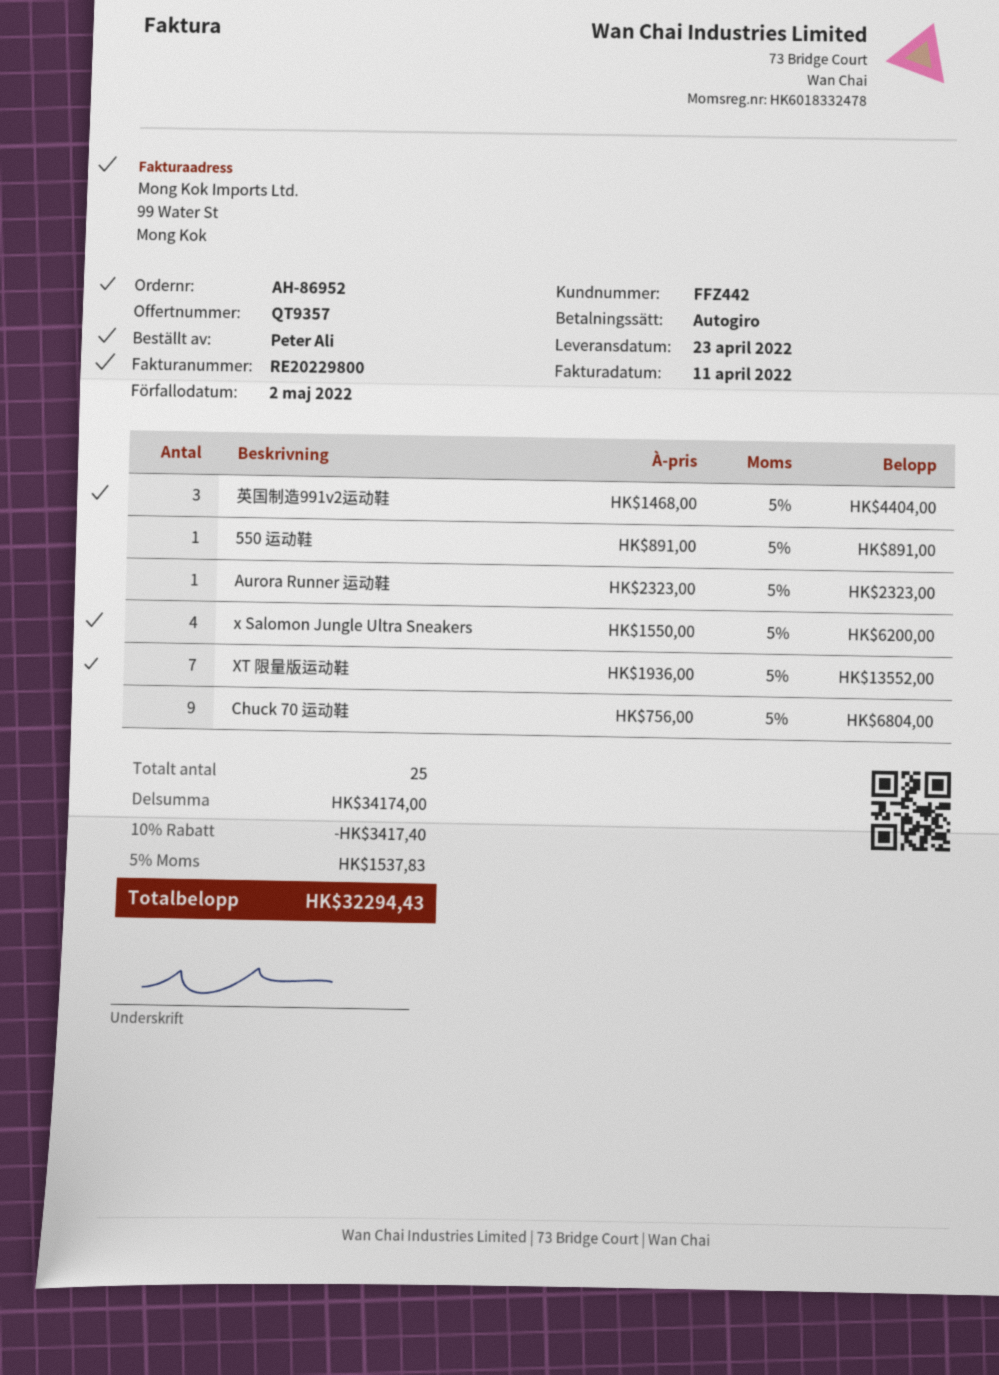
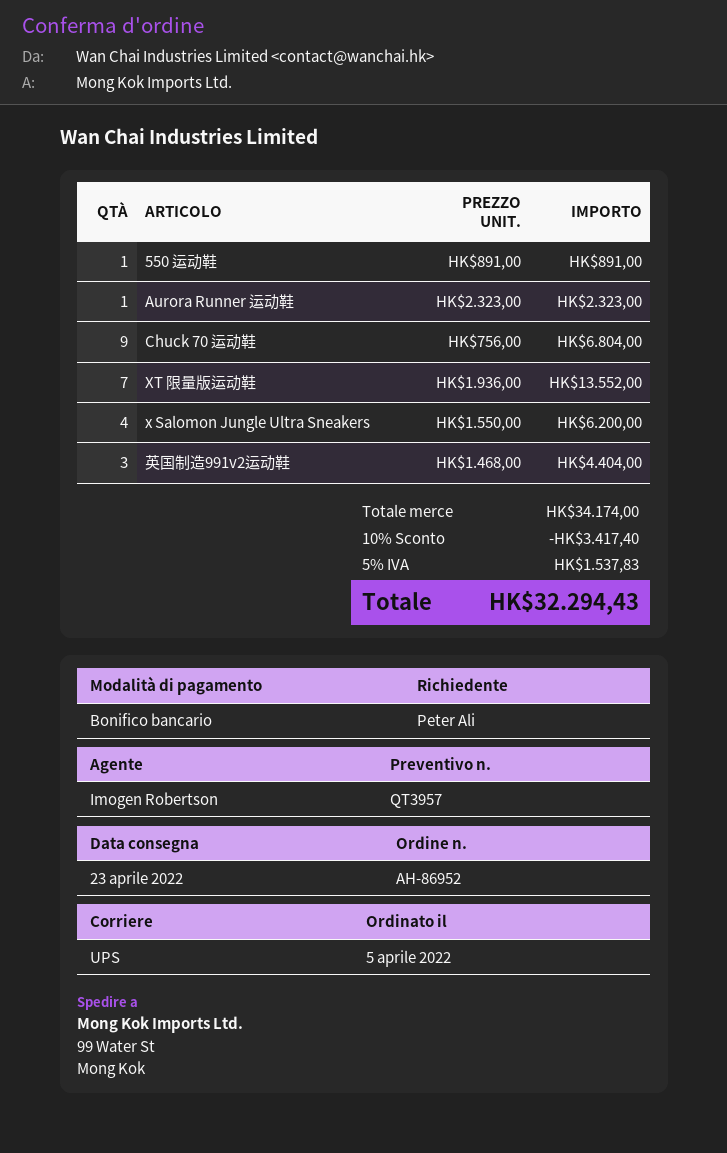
quote number: QT9357 -> QT3957
payment method: direct debit -> bank transfer

